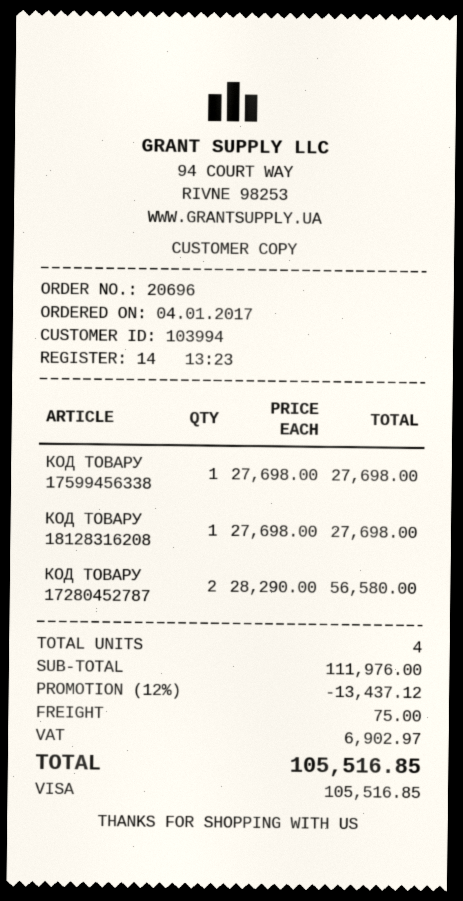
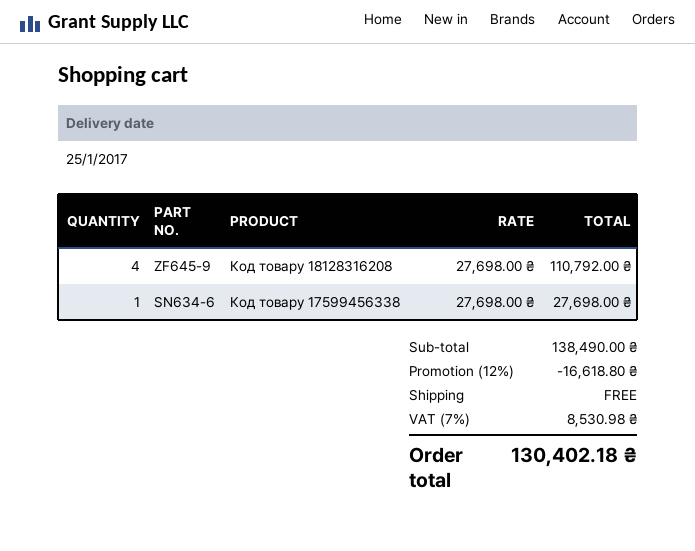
КОД ТОВАРУ 18128316208: 1 x 27698.00 = 27698.00 -> 4 x 27698.00 = 110792.00
КОД ТОВАРУ 17280452787: 2 x 28290.00 = 56580.00 -> none
subtotal: 111976.00 -> 138490.00
discount: 12% = 13437.12 -> 12% = 16618.80
shipping: 75.00 -> 0.00
tax: 6902.97 -> 8530.98
total: 105516.85 -> 130402.18

